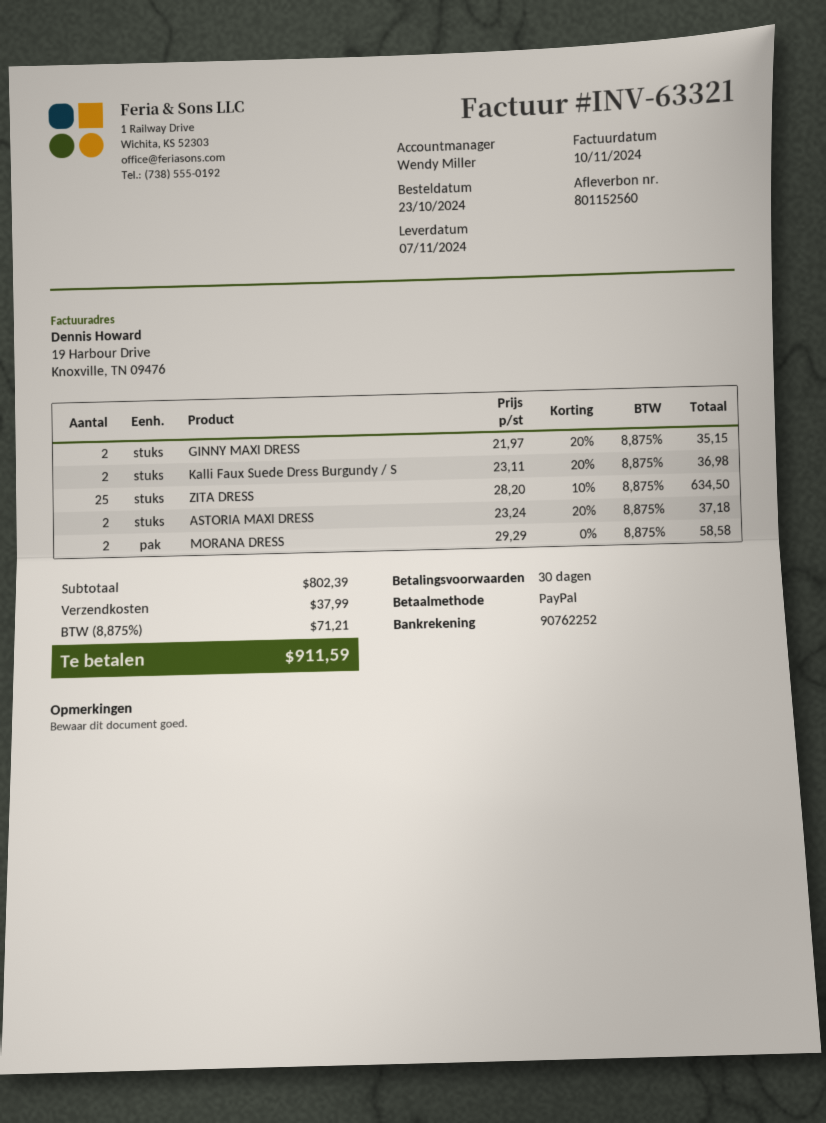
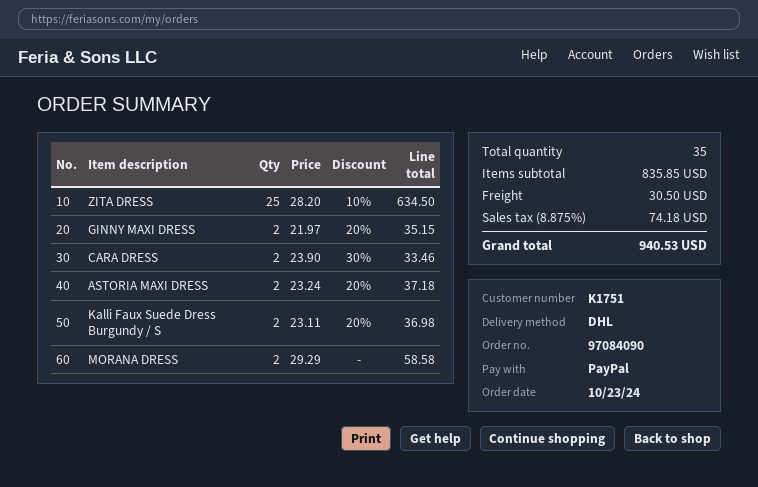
CARA DRESS: none -> 2 x 23.90 - 30% = 33.46
subtotal: 802.39 -> 835.85
shipping: 37.99 -> 30.50
tax: 8.875% = 71.21 -> 8.875% = 74.18
total: 911.59 -> 940.53

